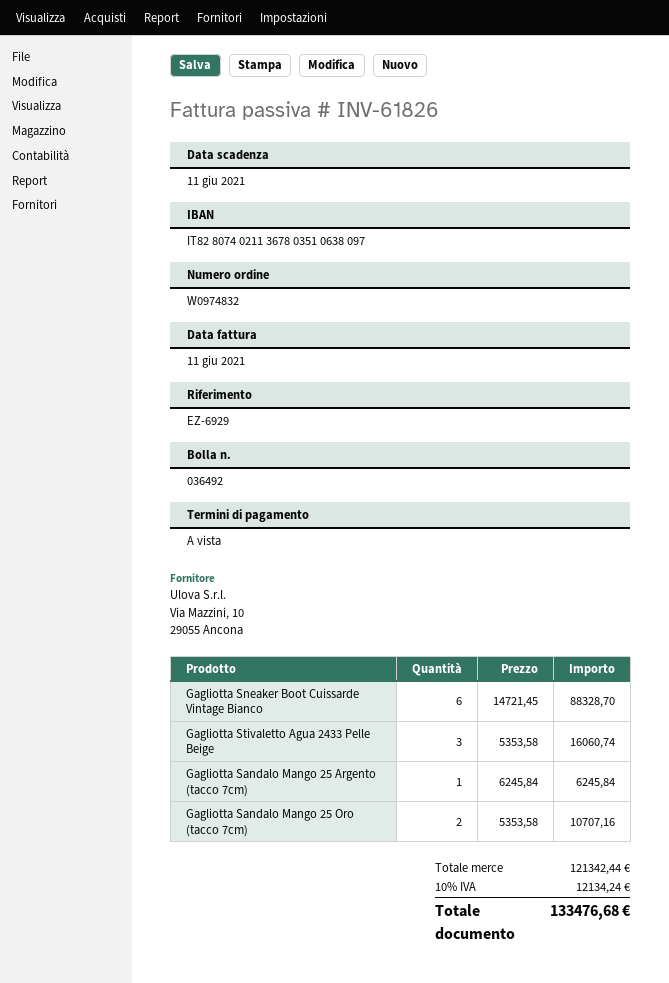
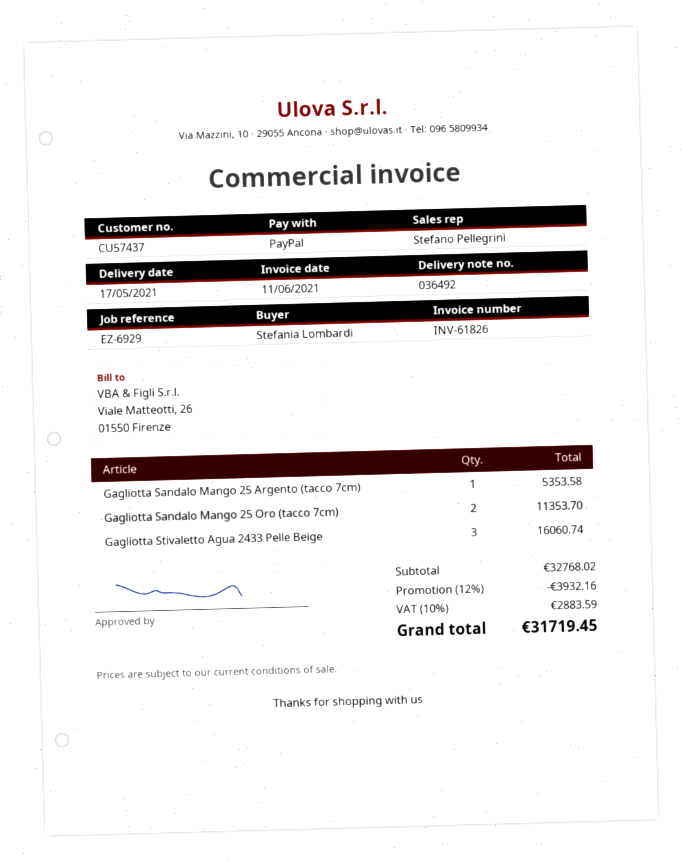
Gagliotta Sneaker Boot Cuissarde Vintage Bianco: 6 for 88328.70 -> none
Gagliotta Sandalo Mango 25 Argento (tacco 7cm): 1 for 6245.84 -> 1 for 5353.58
Gagliotta Sandalo Mango 25 Oro (tacco 7cm): 2 for 10707.16 -> 2 for 11353.70
subtotal: 121342.44 -> 32768.02
discount: none -> 12% = 3932.16
tax: 10% = 12134.24 -> 10% = 2883.59
total: 133476.68 -> 31719.45

